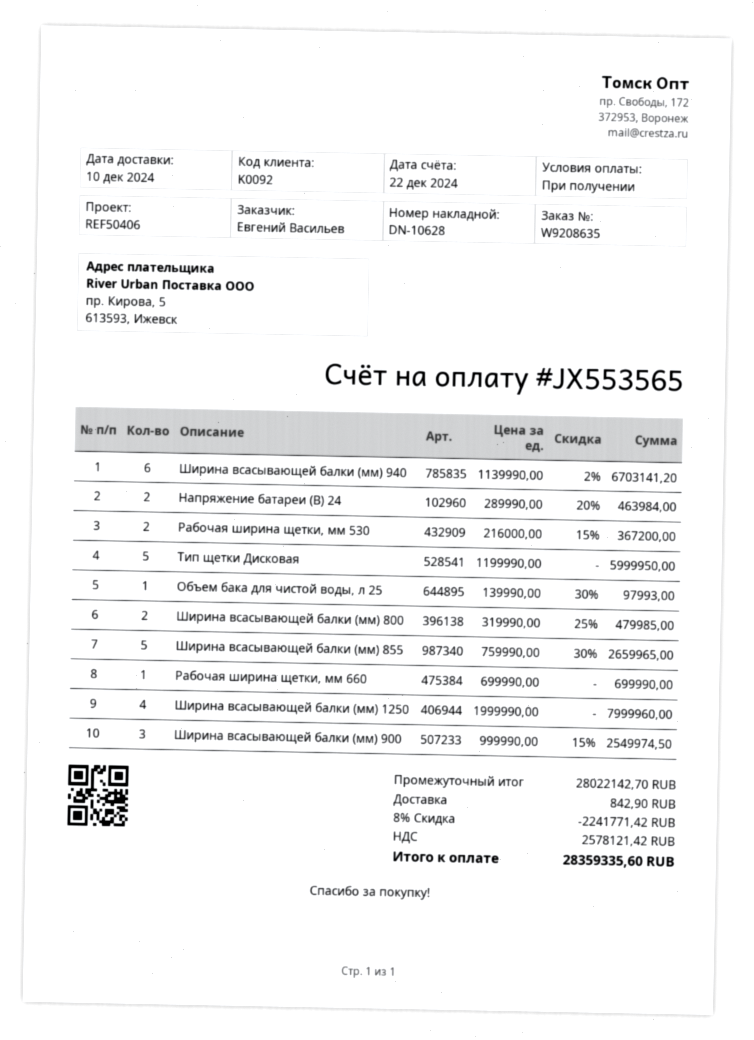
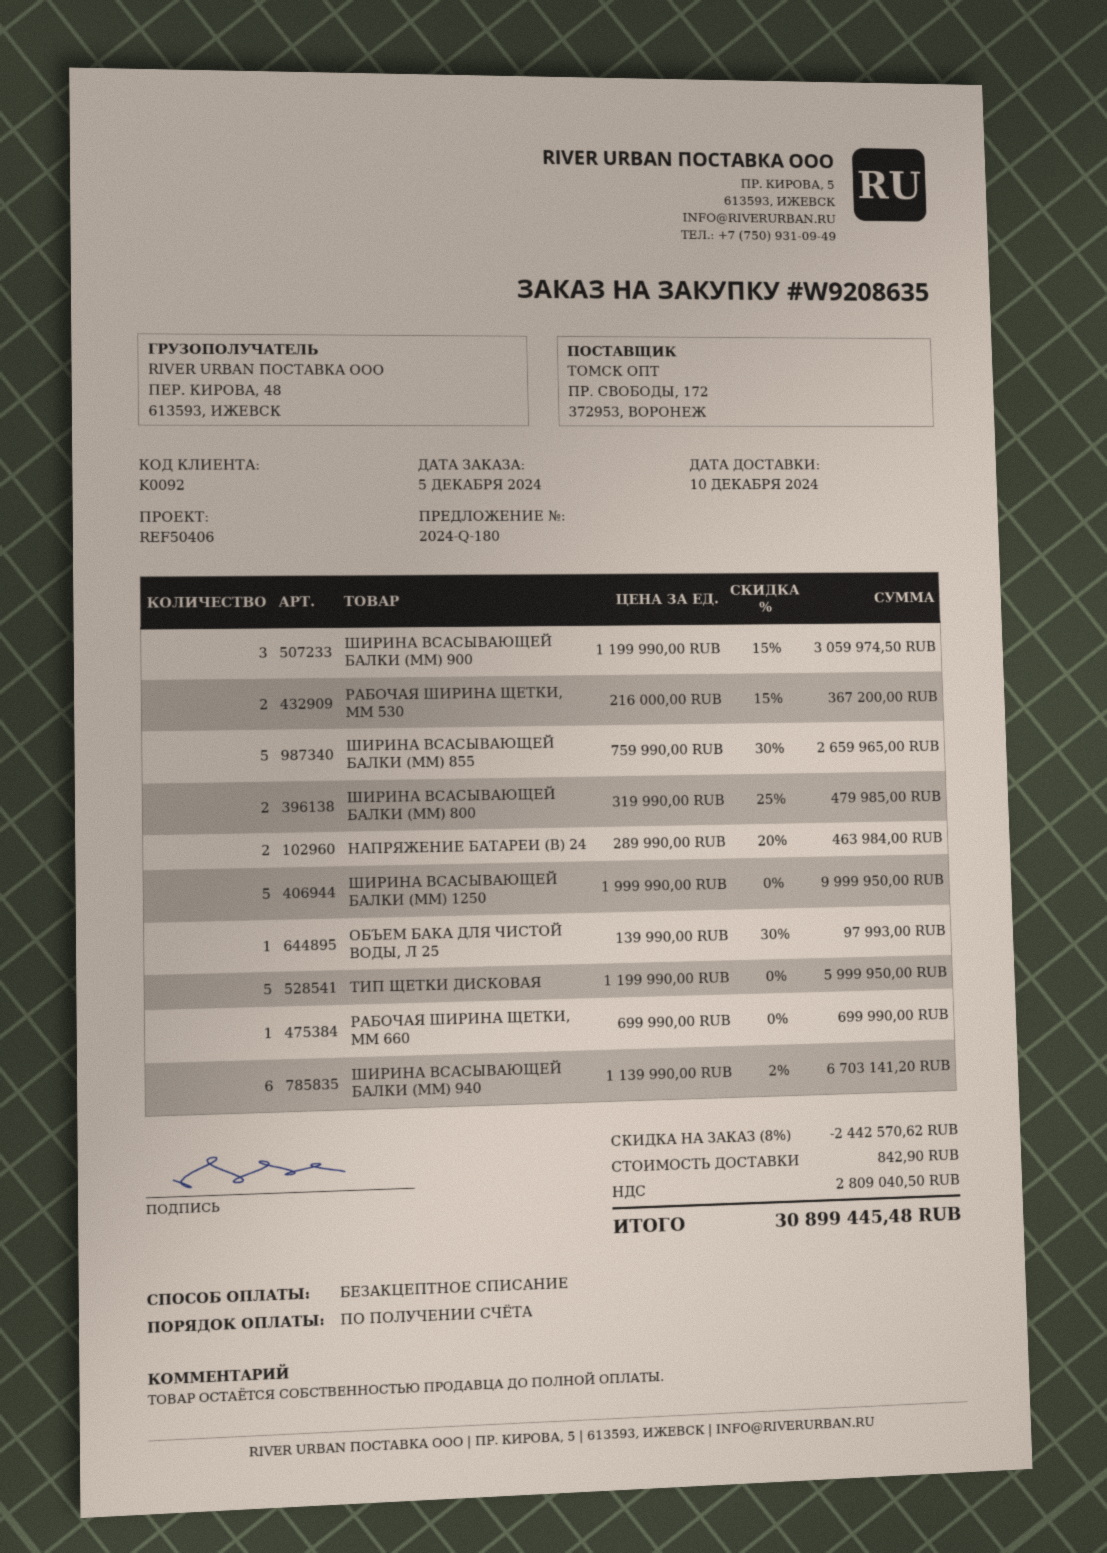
Ширина всасывающей балки (мм) 1250: 4 x 1999990.00 = 7999960.00 -> 5 x 1999990.00 = 9999950.00
Ширина всасывающей балки (мм) 900: 3 x 999990.00 - 15% = 2549974.50 -> 3 x 1199990.00 - 15% = 3059974.50
discount: 8% = 2241771.42 -> 8% = 2442570.62
tax: 2578121.42 -> 2809040.50
total: 28359335.60 -> 30899445.48

